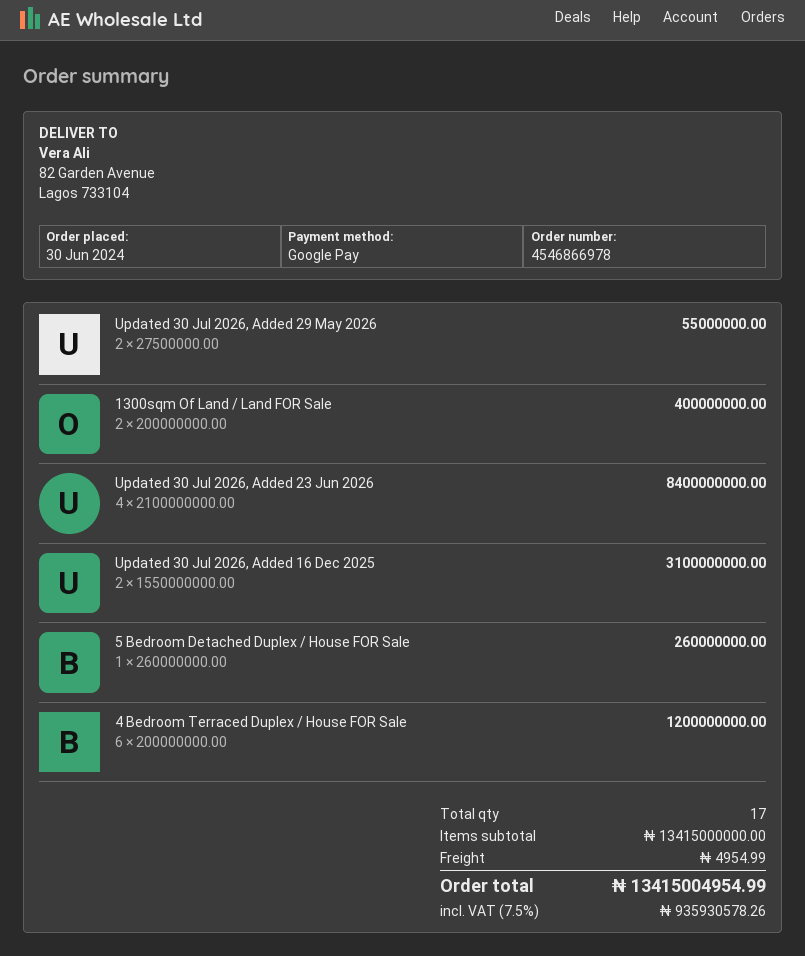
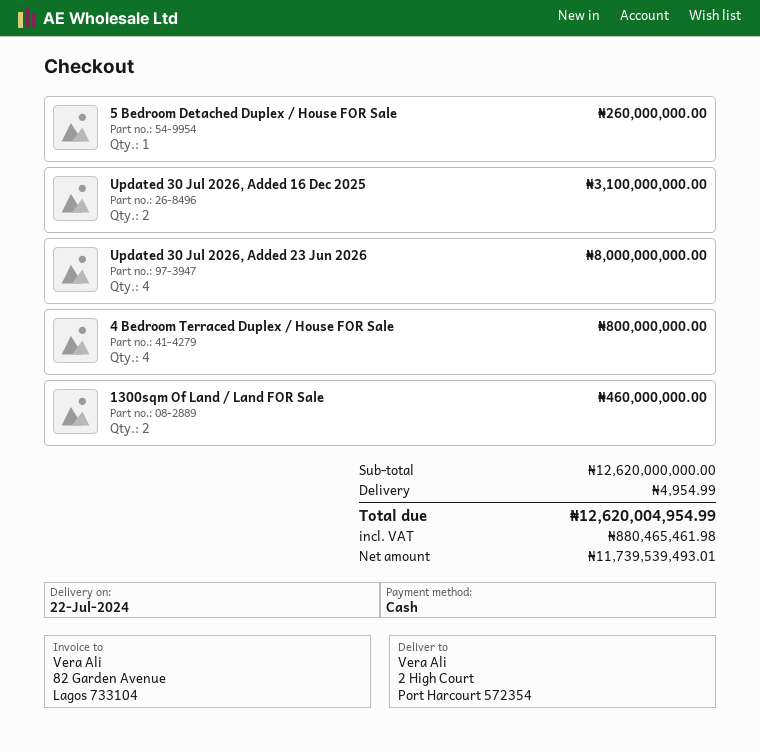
payment method: Google Pay -> cash
ship to: 82 Garden Avenue, Lagos 733104 -> 2 High Court, Port Harcourt 572354
Updated 30 Jul 2026, Added 29 May 2026: 2 for 55000000.00 -> none
1300sqm Of Land / Land FOR Sale: 2 for 400000000.00 -> 2 for 460000000.00
Updated 30 Jul 2026, Added 23 Jun 2026: 4 for 8400000000.00 -> 4 for 8000000000.00
4 Bedroom Terraced Duplex / House FOR Sale: 6 for 1200000000.00 -> 4 for 800000000.00
subtotal: 13415000000.00 -> 12620000000.00
tax: 935930578.26 -> 880465461.98
total: 13415004954.99 -> 12620004954.99

